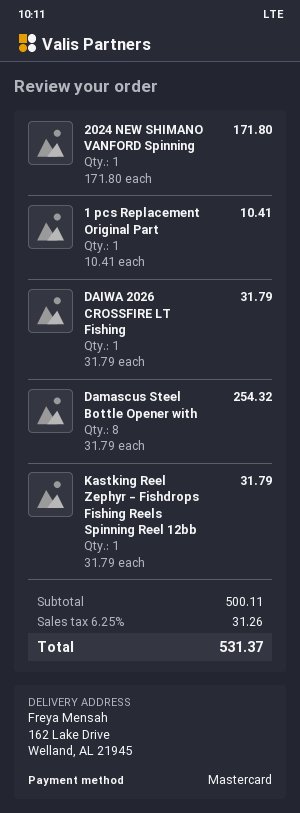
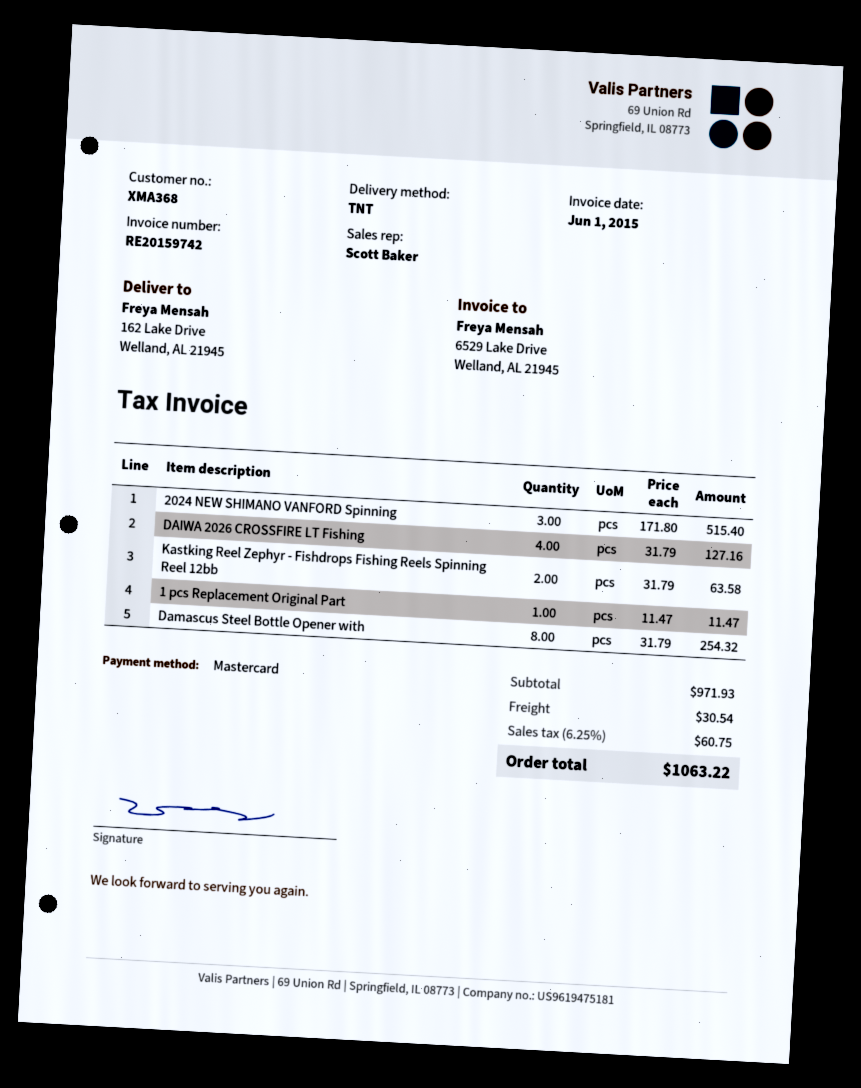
2024 NEW SHIMANO VANFORD Spinning: 1 x 171.80 = 171.80 -> 3 x 171.80 = 515.40
1 pcs Replacement Original Part: 1 x 10.41 = 10.41 -> 1 x 11.47 = 11.47
DAIWA 2026 CROSSFIRE LT Fishing: 1 x 31.79 = 31.79 -> 4 x 31.79 = 127.16
Kastking Reel Zephyr - Fishdrops Fishing Reels Spinning Reel 12bb: 1 x 31.79 = 31.79 -> 2 x 31.79 = 63.58
subtotal: 500.11 -> 971.93
shipping: none -> 30.54
tax: 6.25% = 31.26 -> 6.25% = 60.75
total: 531.37 -> 1063.22

